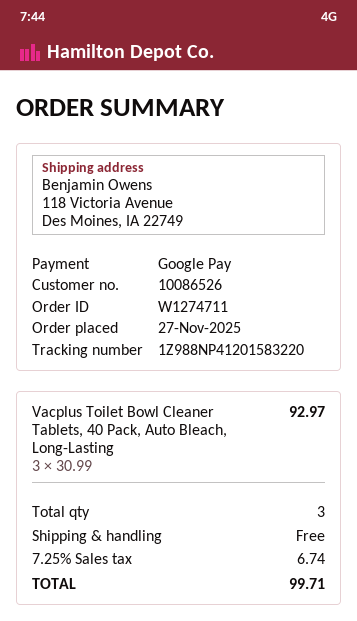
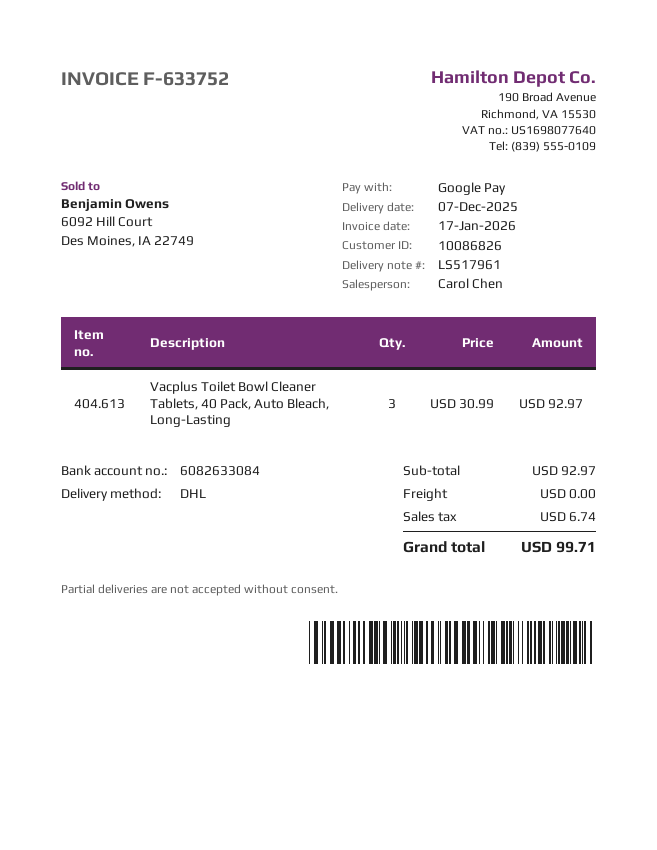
customer number: 10086526 -> 10086826

